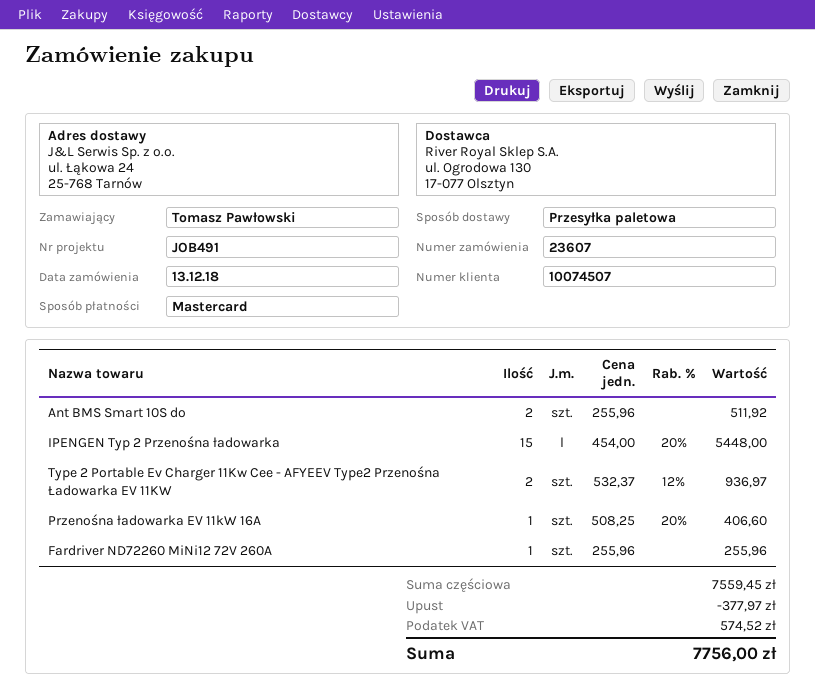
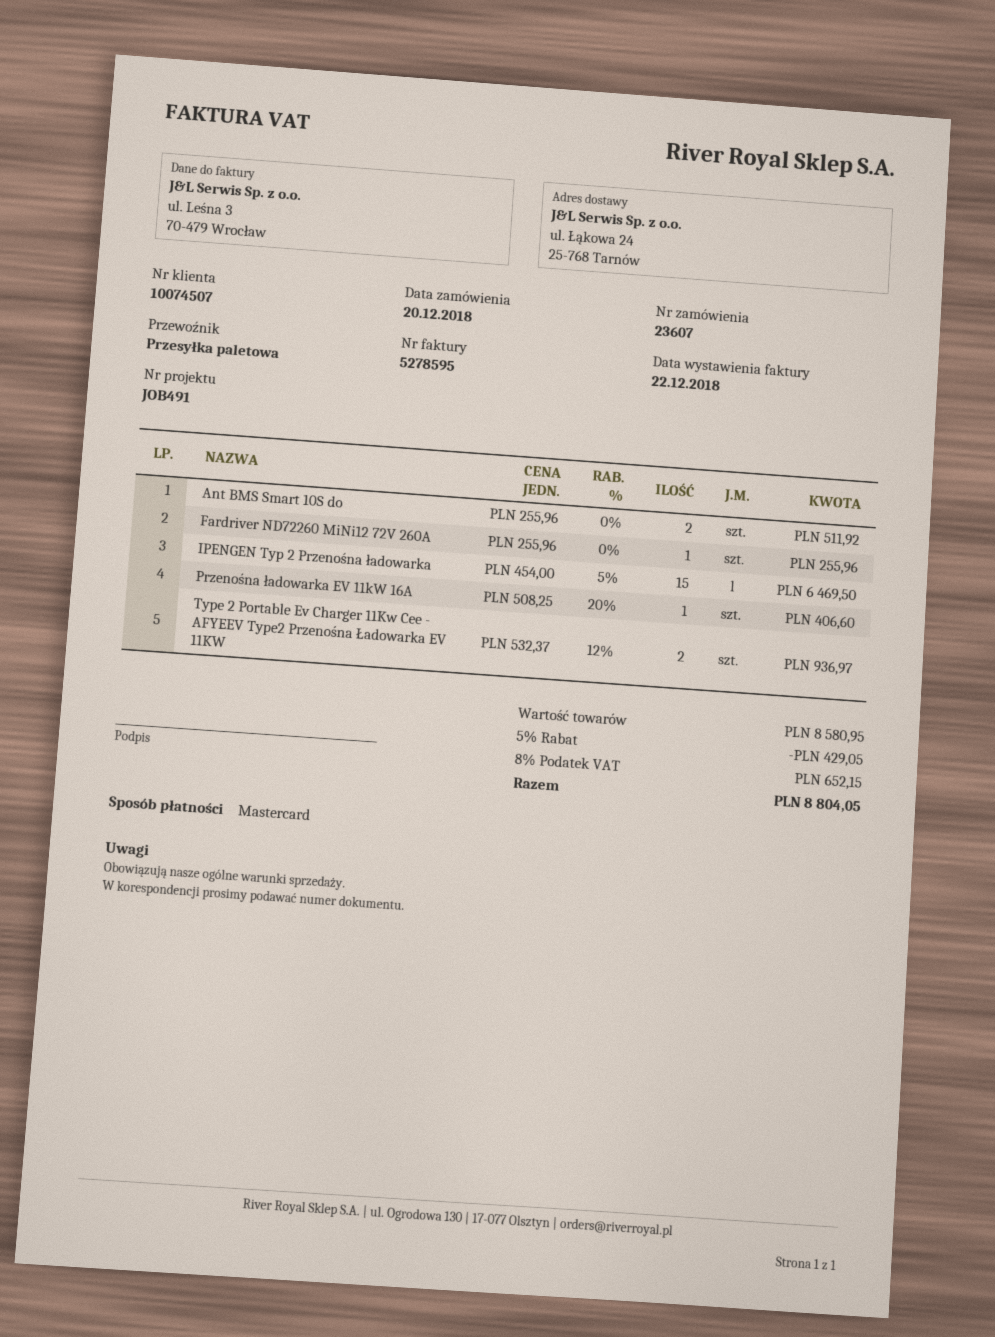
order date: 2018-12-13 -> 2018-12-20
IPENGEN Typ 2 Przenośna ładowarka: 15 x 454.00 - 20% = 5448.00 -> 15 x 454.00 - 5% = 6469.50
subtotal: 7559.45 -> 8580.95
discount: 377.97 -> 429.05
tax: 574.52 -> 652.15
total: 7756.00 -> 8804.05

